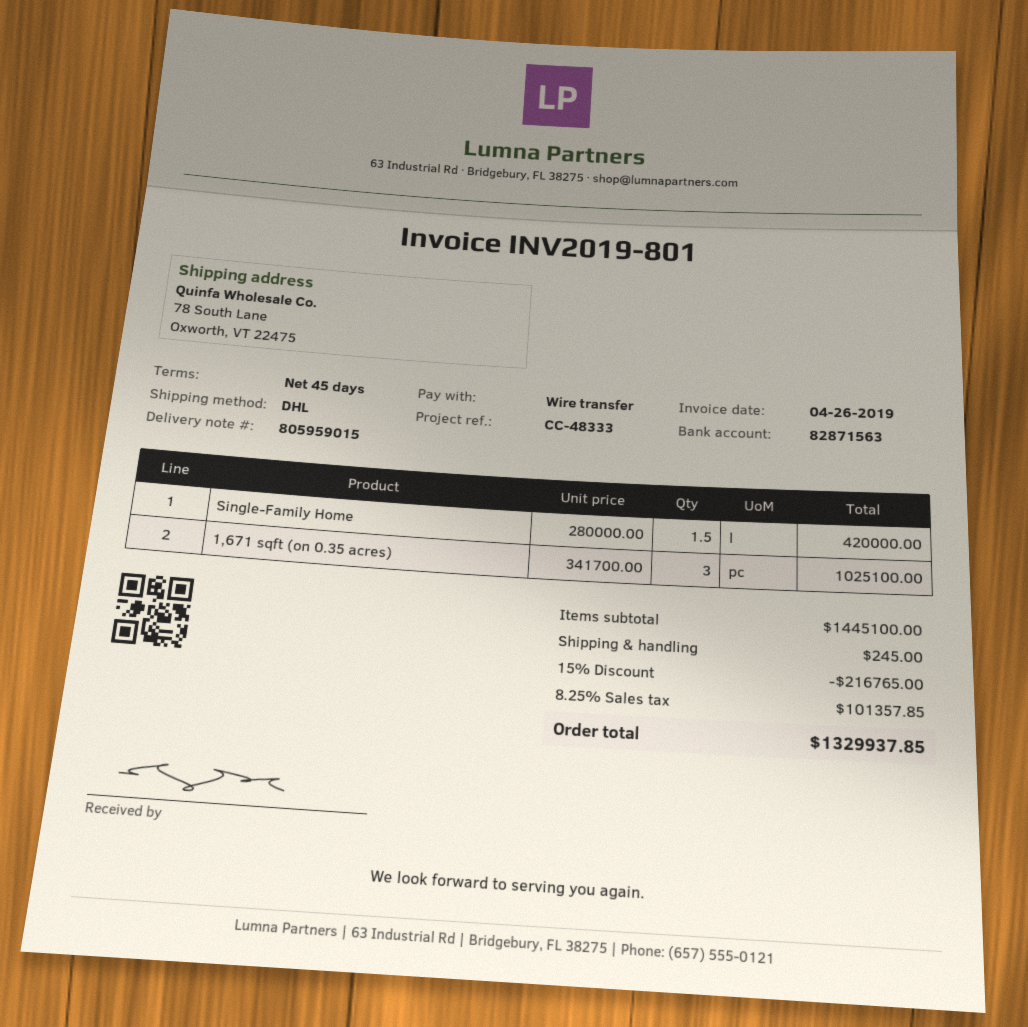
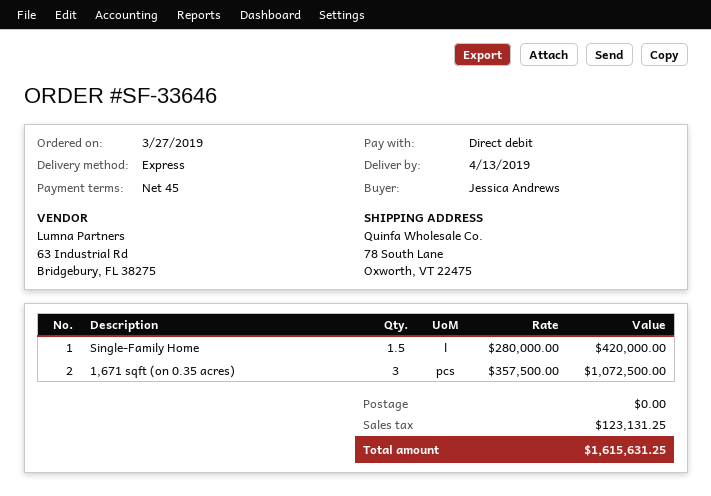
payment method: bank transfer -> direct debit
shipping method: DHL -> express
1,671 sqft (on 0.35 acres): 3 x 341700.00 = 1025100.00 -> 3 x 357500.00 = 1072500.00
discount: 15% = 216765.00 -> none
shipping: 245.00 -> 0.00
tax: 101357.85 -> 123131.25
total: 1329937.85 -> 1615631.25

